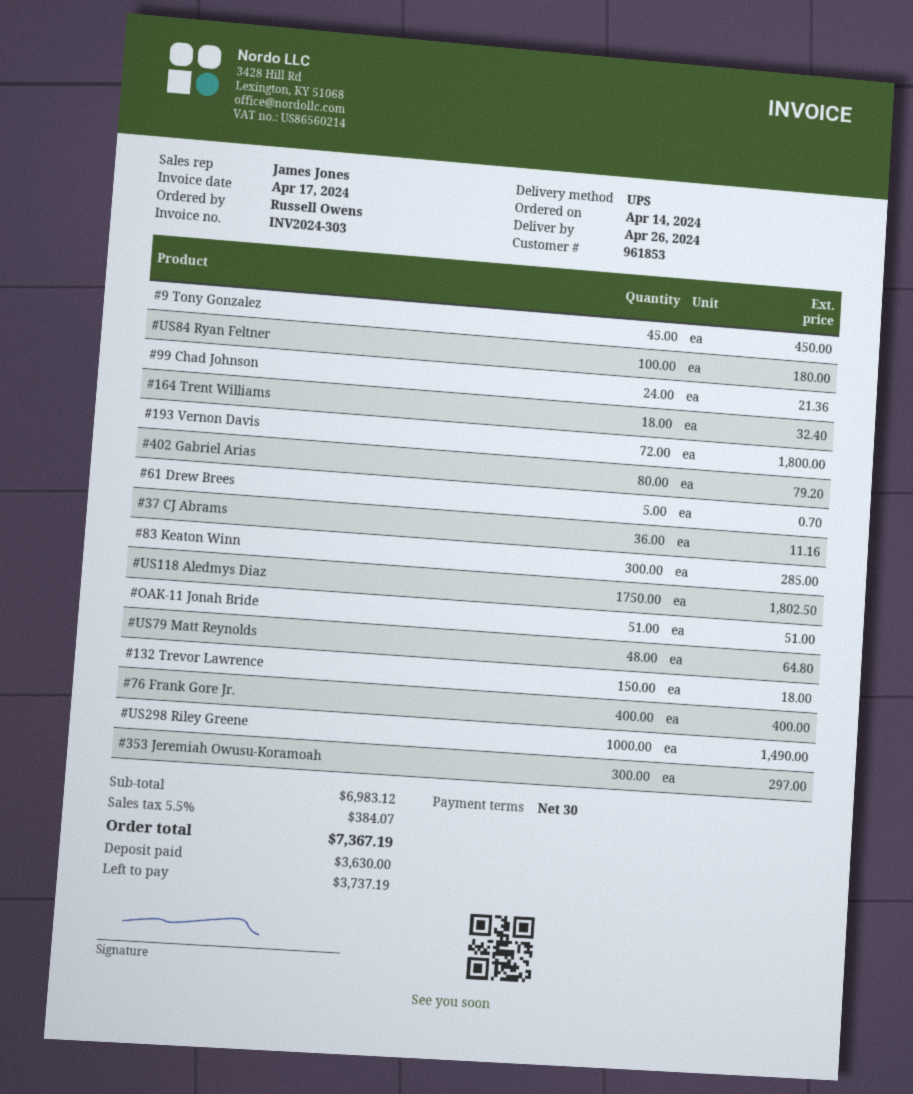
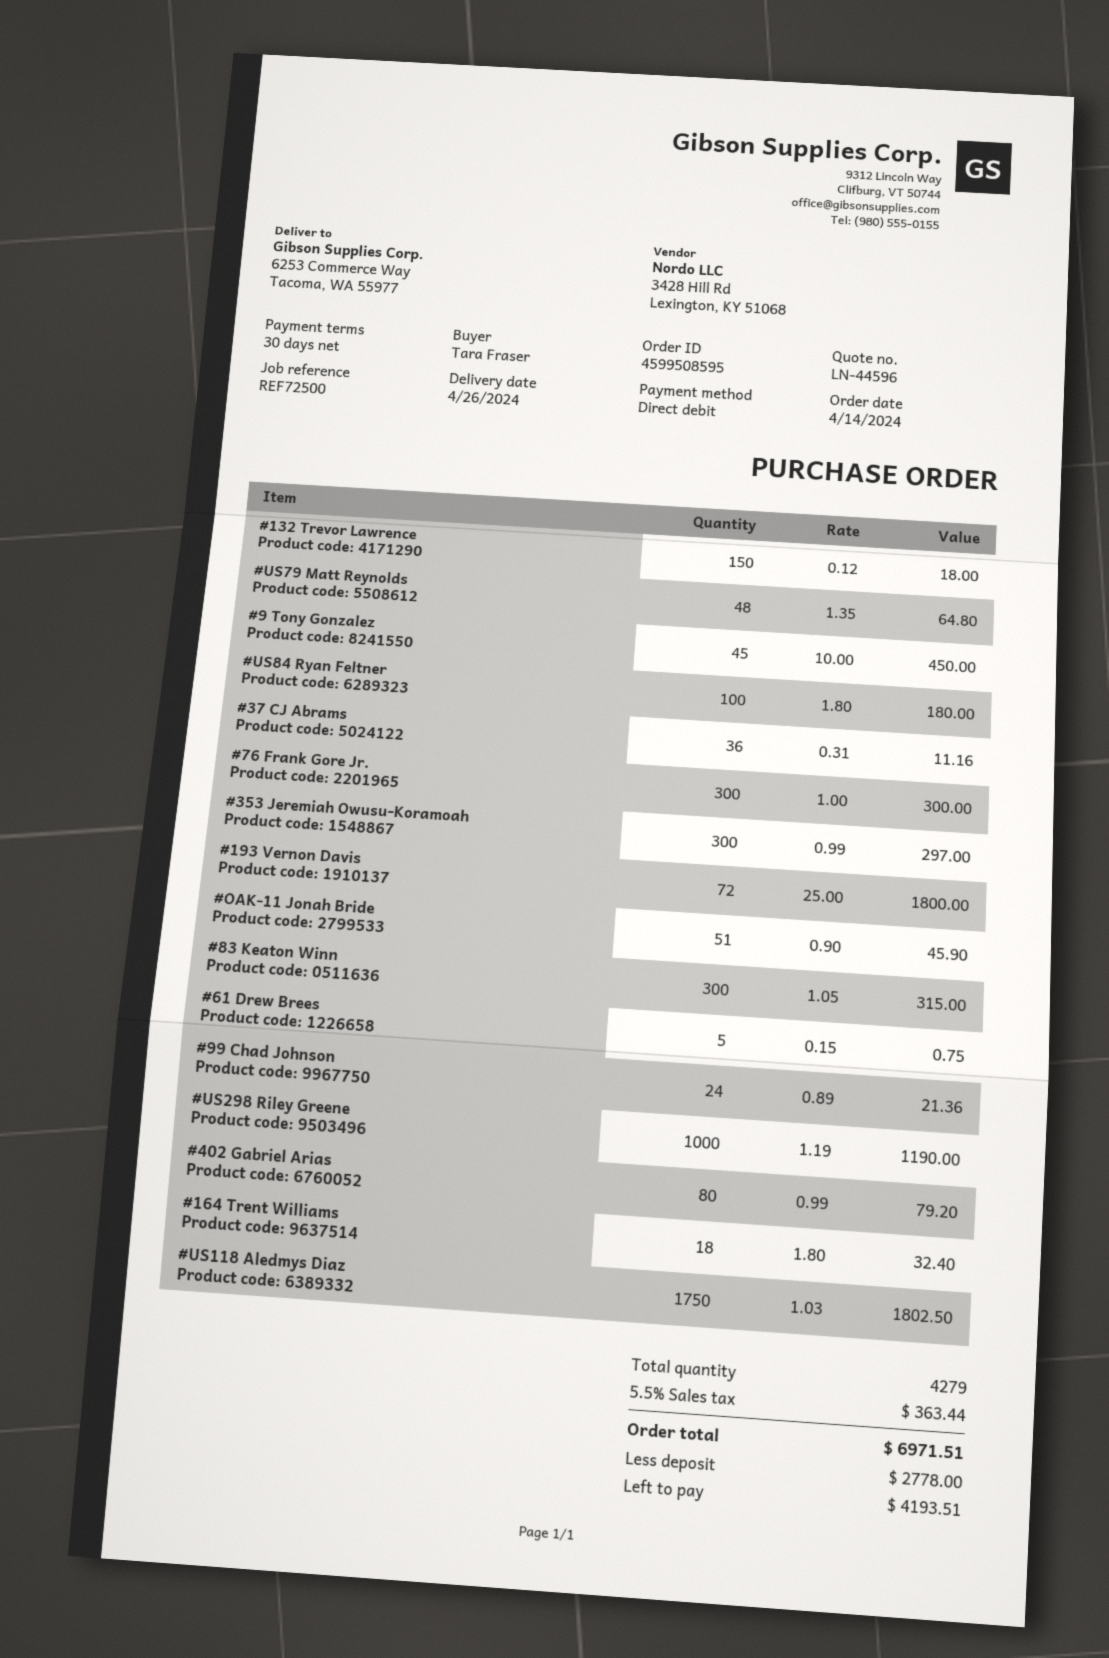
ordered by: Russell Owens -> Tara Fraser
#61 Drew Brees: 5 for 0.70 -> 5 for 0.75
#83 Keaton Winn: 300 for 285.00 -> 300 for 315.00
#OAK-11 Jonah Bride: 51 for 51.00 -> 51 for 45.90
#76 Frank Gore Jr.: 400 for 400.00 -> 300 for 300.00
#US298 Riley Greene: 1000 for 1490.00 -> 1000 for 1190.00
tax: 5.5% = 384.07 -> 5.5% = 363.44
total: 7367.19 -> 6971.51
deposit: 3630.00 -> 2778.00
balance: 3737.19 -> 4193.51

